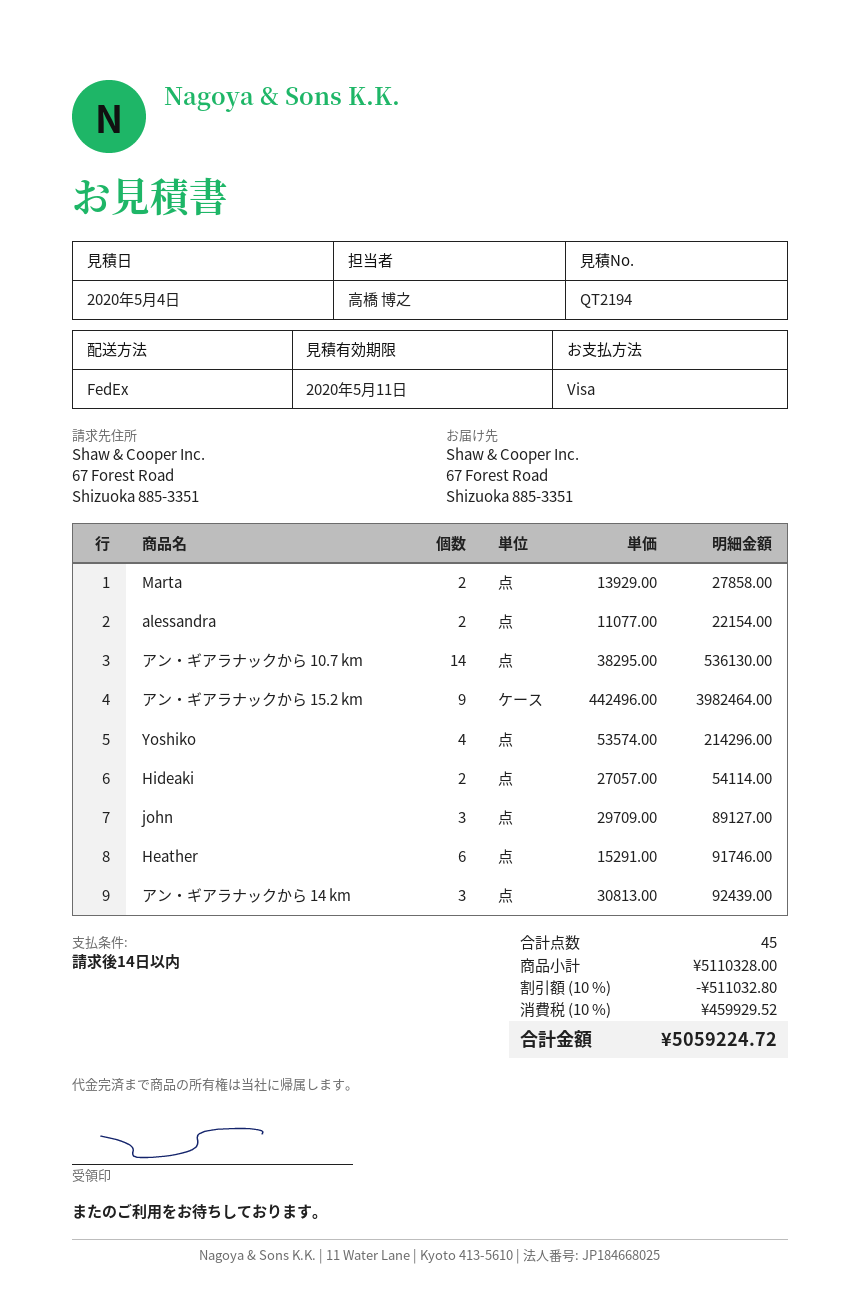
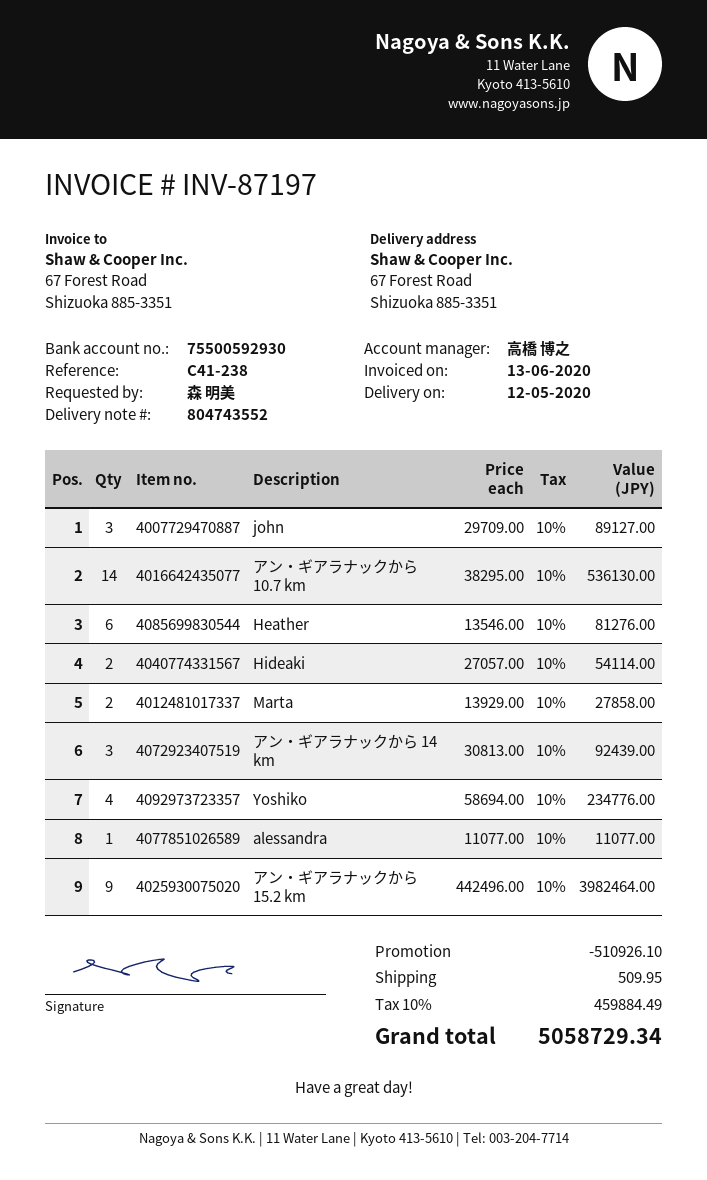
alessandra: 2 x 11077.00 = 22154.00 -> 1 x 11077.00 = 11077.00
Yoshiko: 4 x 53574.00 = 214296.00 -> 4 x 58694.00 = 234776.00
Heather: 6 x 15291.00 = 91746.00 -> 6 x 13546.00 = 81276.00
discount: 511032.80 -> 510926.10
shipping: none -> 509.95
tax: 10% = 459929.52 -> 10% = 459884.49
total: 5059224.72 -> 5058729.34

